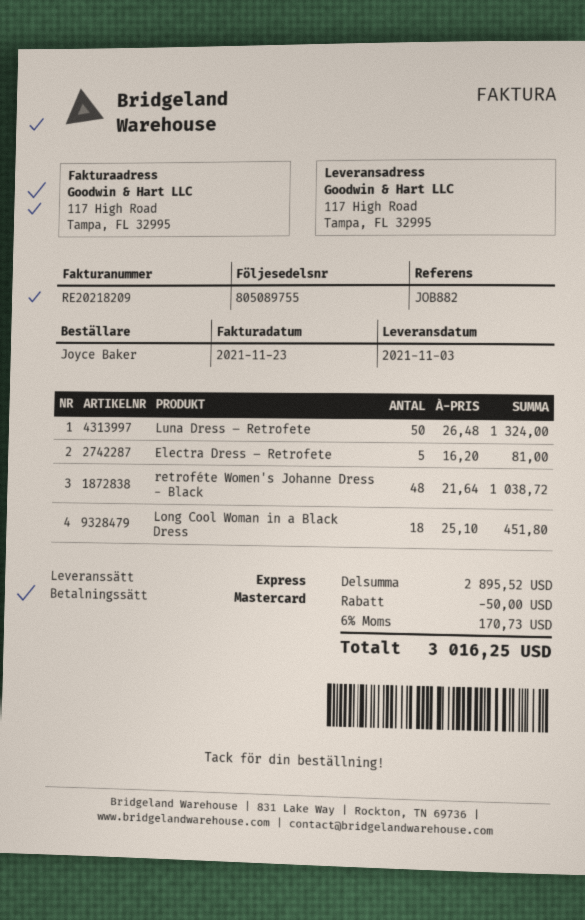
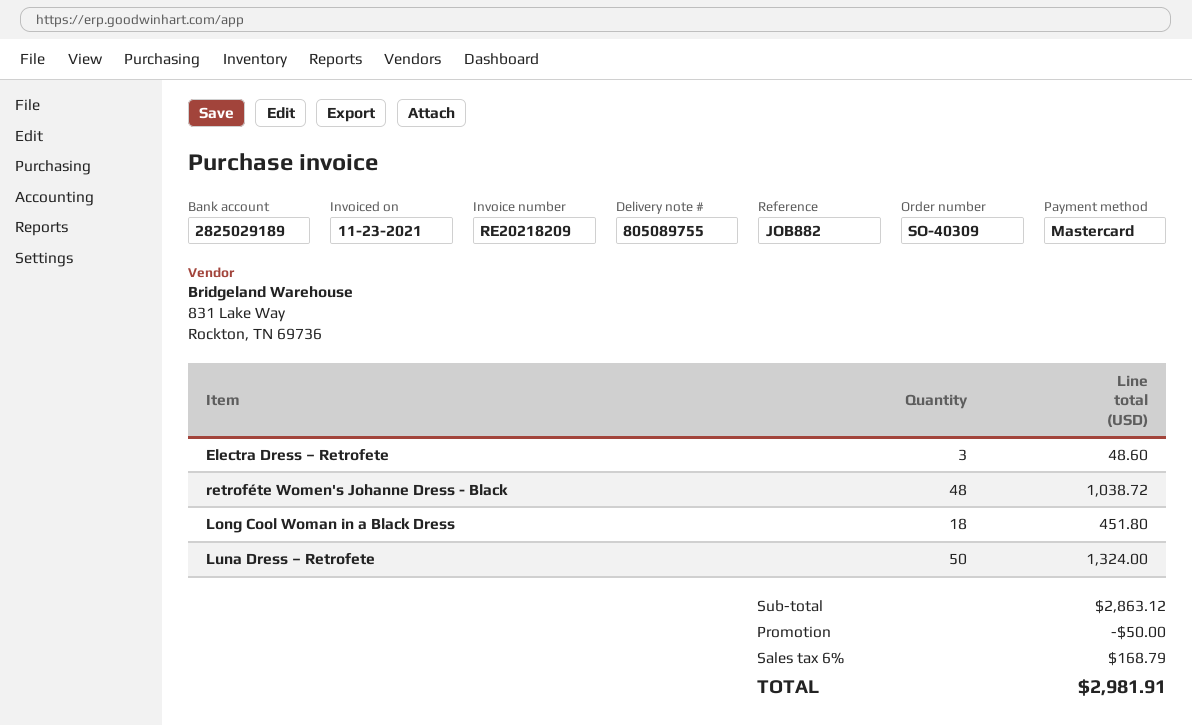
Electra Dress – Retrofete: 5 for 81.00 -> 3 for 48.60
subtotal: 2895.52 -> 2863.12
tax: 6% = 170.73 -> 6% = 168.79
total: 3016.25 -> 2981.91

